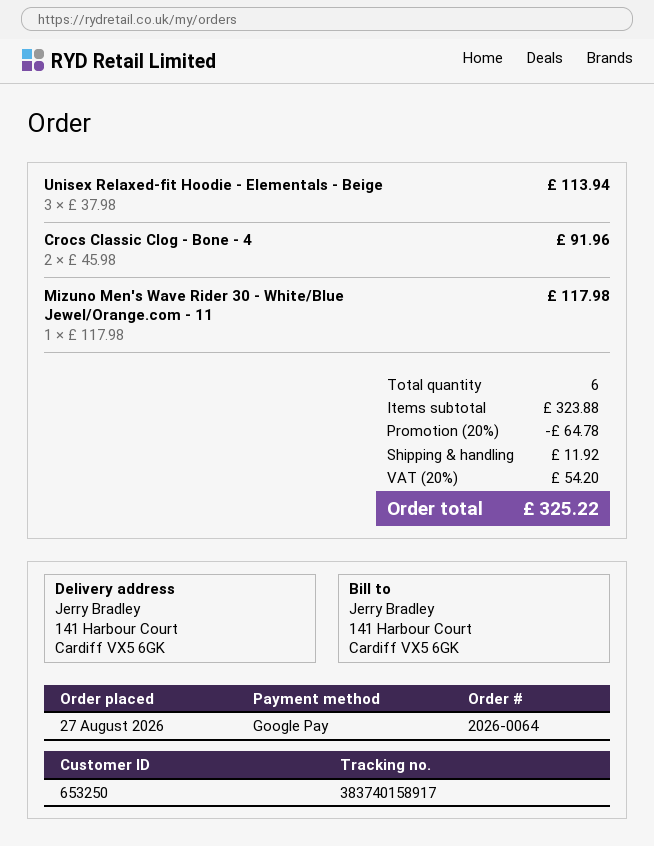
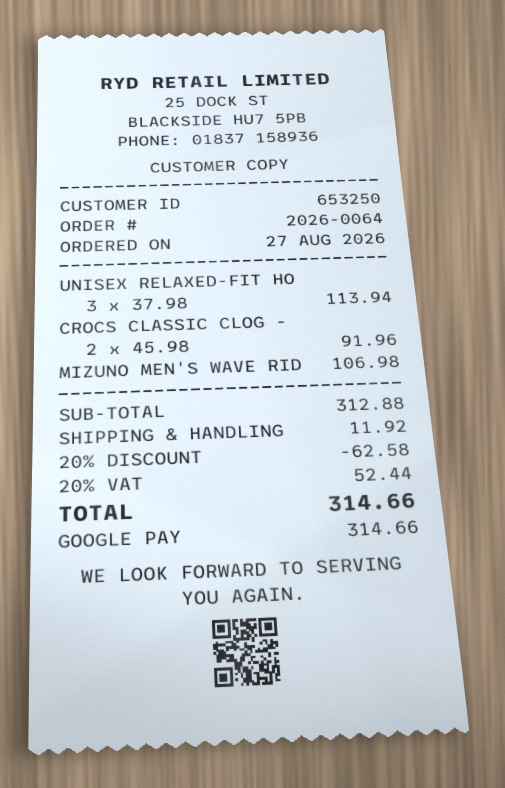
Mizuno Men's Wave Rider 30 - White/Blue Jewel/Orange.com - 11: 1 x 117.98 = 117.98 -> 1 x 106.98 = 106.98
subtotal: 323.88 -> 312.88
discount: 20% = 64.78 -> 20% = 62.58
tax: 20% = 54.20 -> 20% = 52.44
total: 325.22 -> 314.66

